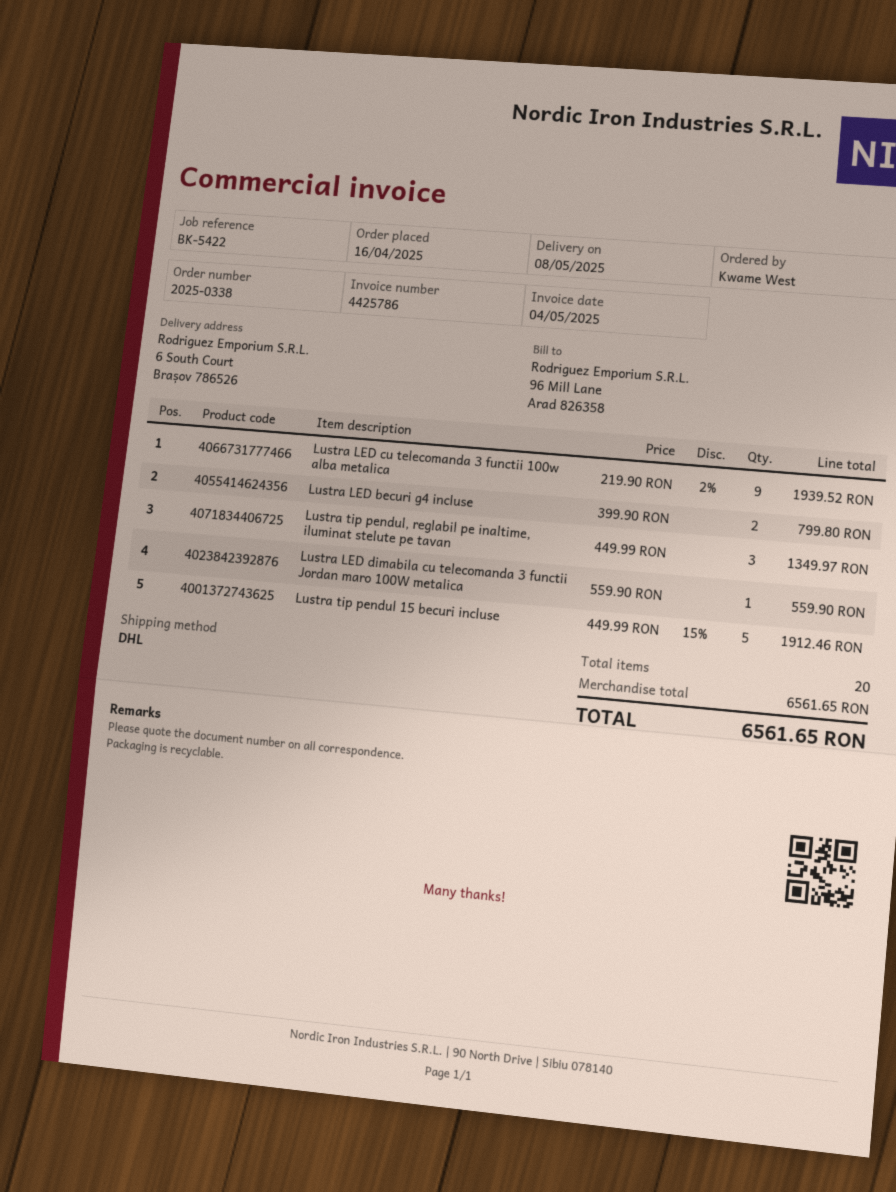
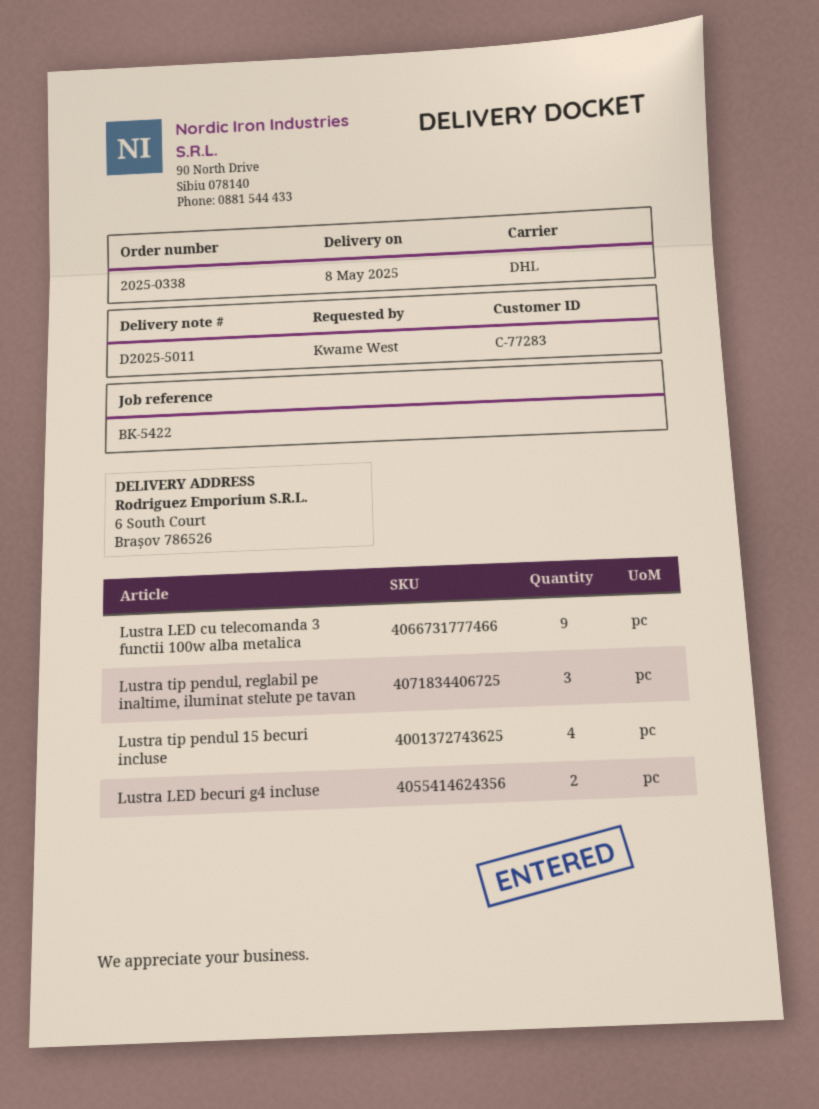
Lustra LED dimabila cu telecomanda 3 functii Jordan maro 100W metalica: 1 -> none
Lustra tip pendul 15 becuri incluse: 5 -> 4

